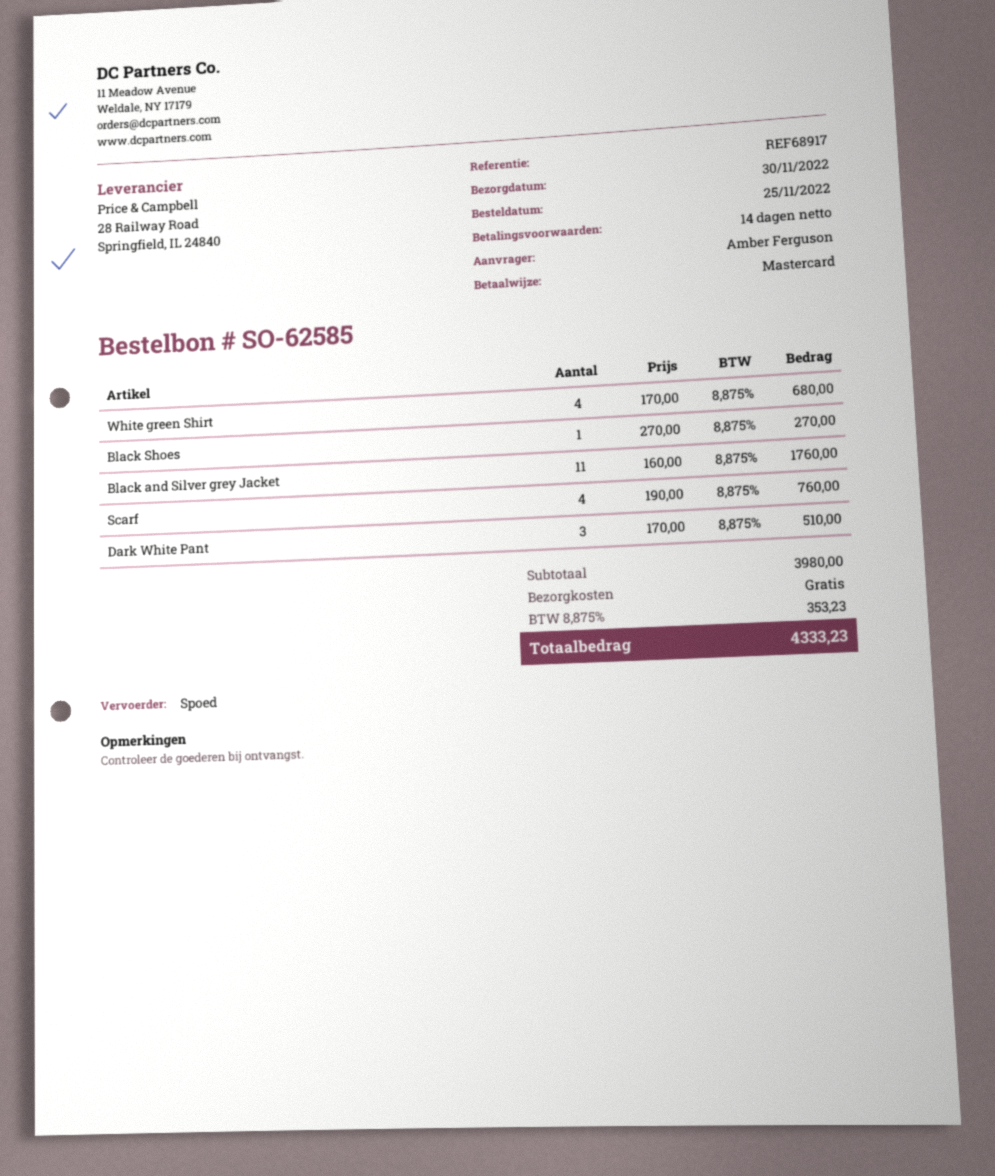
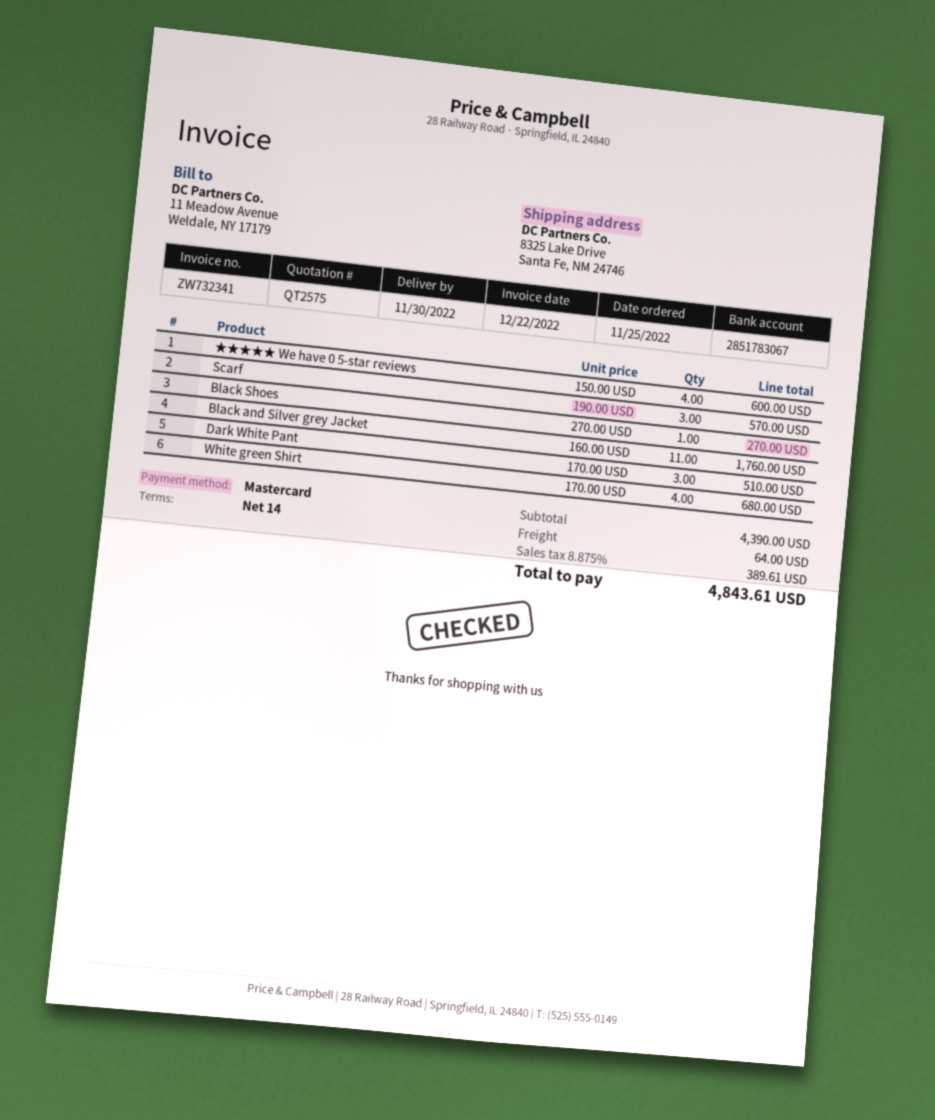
Scarf: 4 x 190.00 = 760.00 -> 3 x 190.00 = 570.00
★★★★★ We have 0 5-star reviews: none -> 4 x 150.00 = 600.00
subtotal: 3980.00 -> 4390.00
shipping: 0.00 -> 64.00
tax: 8.875% = 353.23 -> 8.875% = 389.61
total: 4333.23 -> 4843.61

